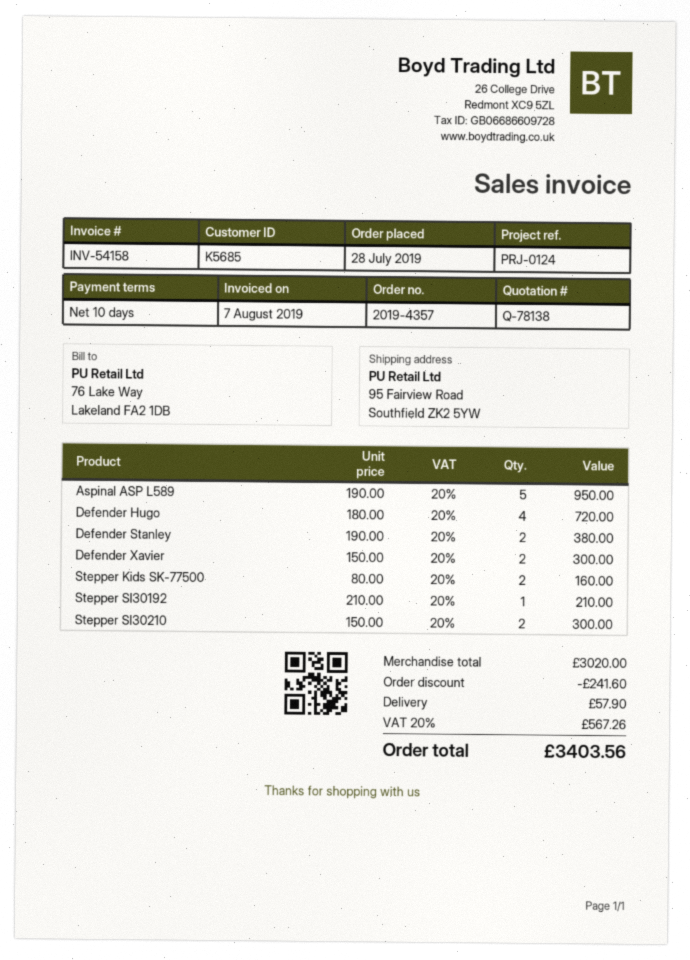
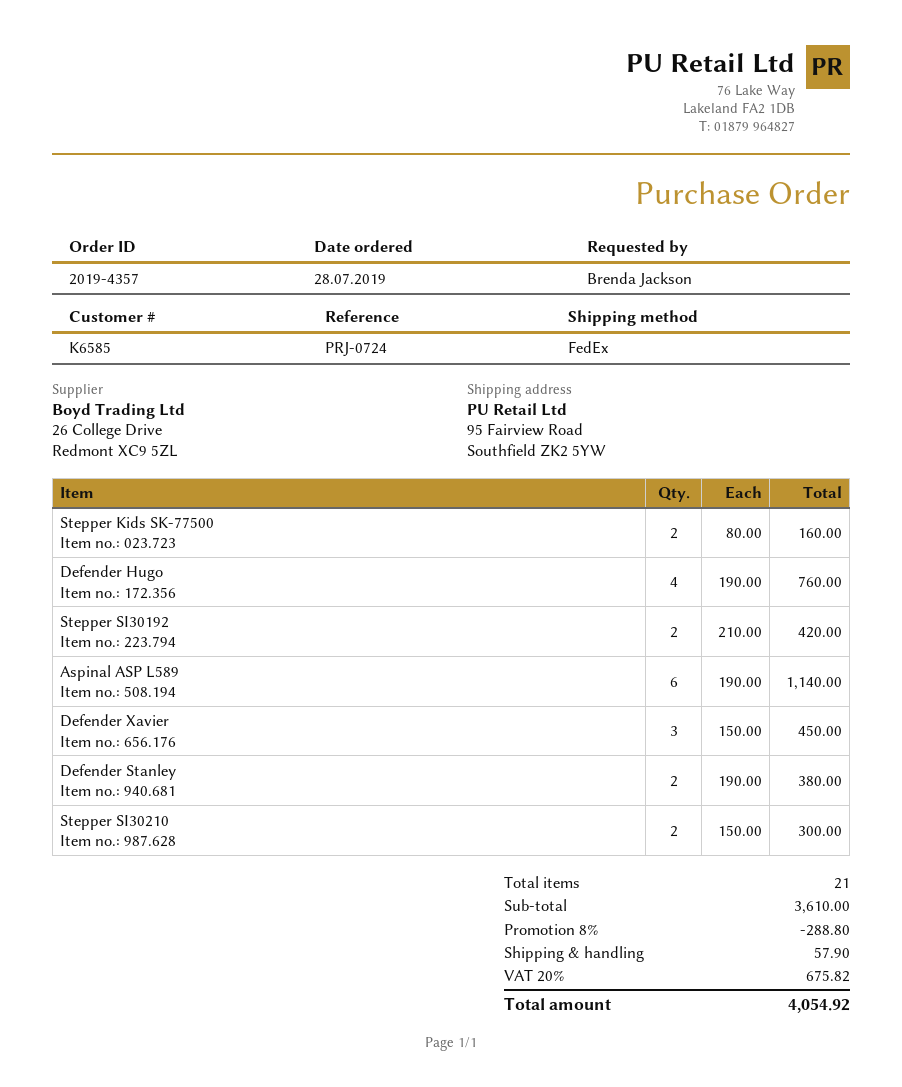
customer number: K5685 -> K6585
reference: PRJ-0124 -> PRJ-0724
Aspinal ASP L589: 5 x 190.00 = 950.00 -> 6 x 190.00 = 1140.00
Defender Hugo: 4 x 180.00 = 720.00 -> 4 x 190.00 = 760.00
Defender Xavier: 2 x 150.00 = 300.00 -> 3 x 150.00 = 450.00
Stepper SI30192: 1 x 210.00 = 210.00 -> 2 x 210.00 = 420.00
subtotal: 3020.00 -> 3610.00
discount: 241.60 -> 288.80
tax: 20% = 567.26 -> 20% = 675.82
total: 3403.56 -> 4054.92

